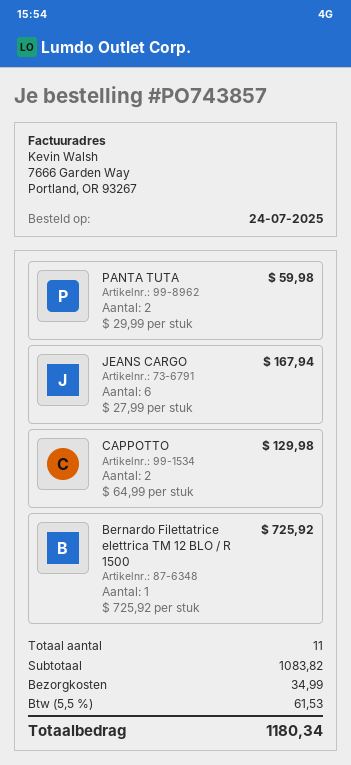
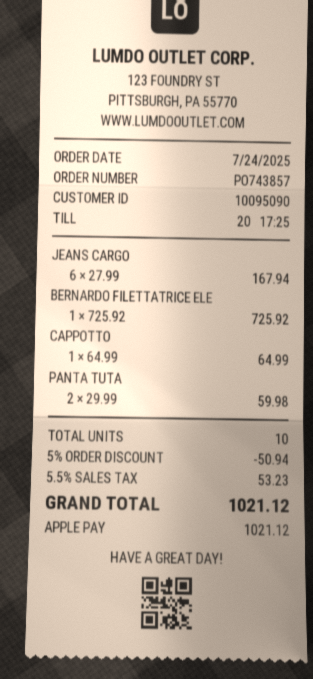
CAPPOTTO: 2 x 64.99 = 129.98 -> 1 x 64.99 = 64.99
total quantity: 11 -> 10
discount: none -> 5% = 50.94
shipping: 34.99 -> none
tax: 5.5% = 61.53 -> 5.5% = 53.23
total: 1180.34 -> 1021.12

